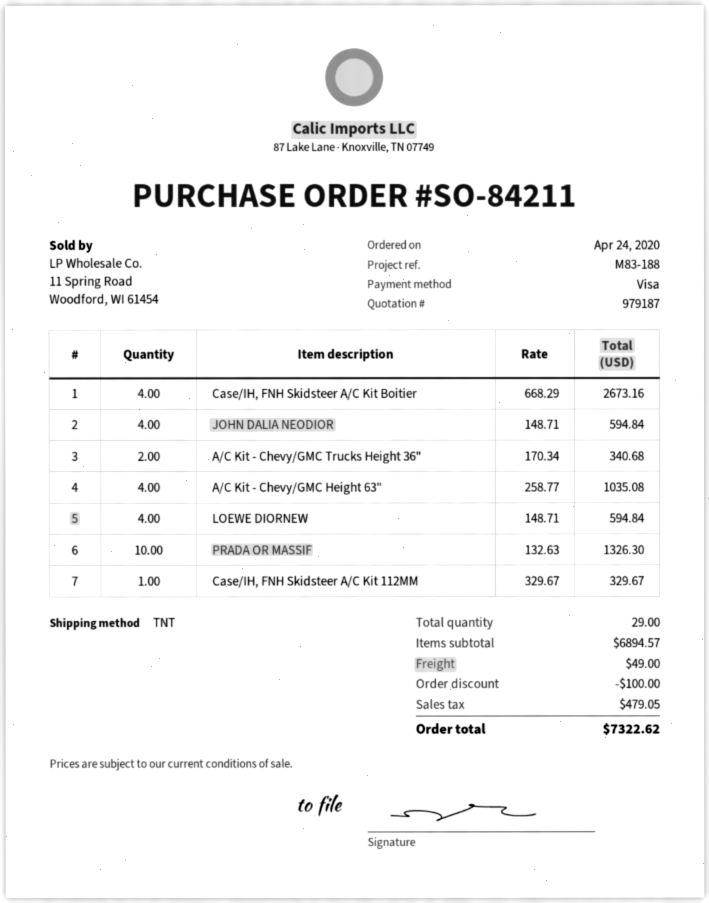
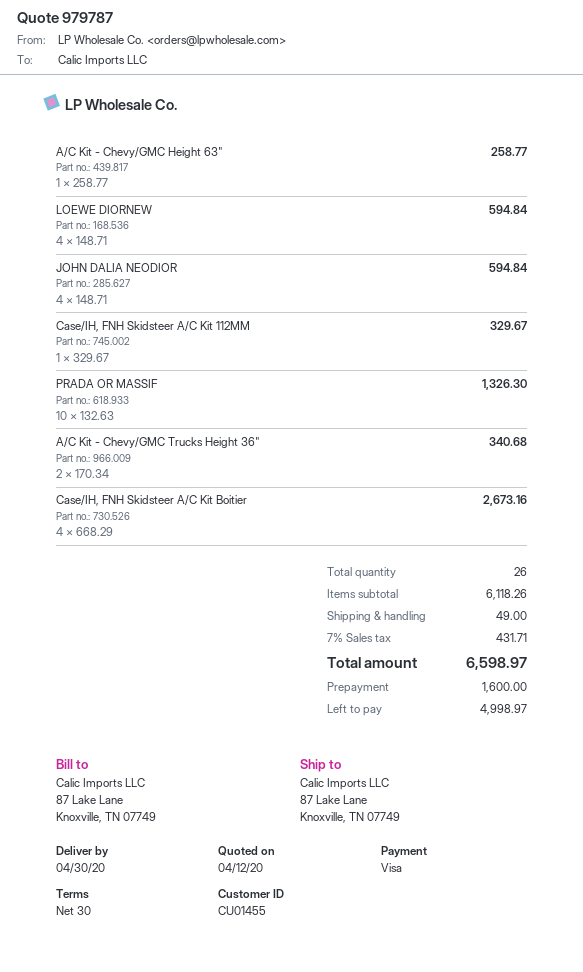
quote number: 979187 -> 979787
A/C Kit - Chevy/GMC Height 63": 4 x 258.77 = 1035.08 -> 1 x 258.77 = 258.77
total quantity: 29 -> 26
subtotal: 6894.57 -> 6118.26
discount: 100.00 -> none
tax: 479.05 -> 431.71
total: 7322.62 -> 6598.97

